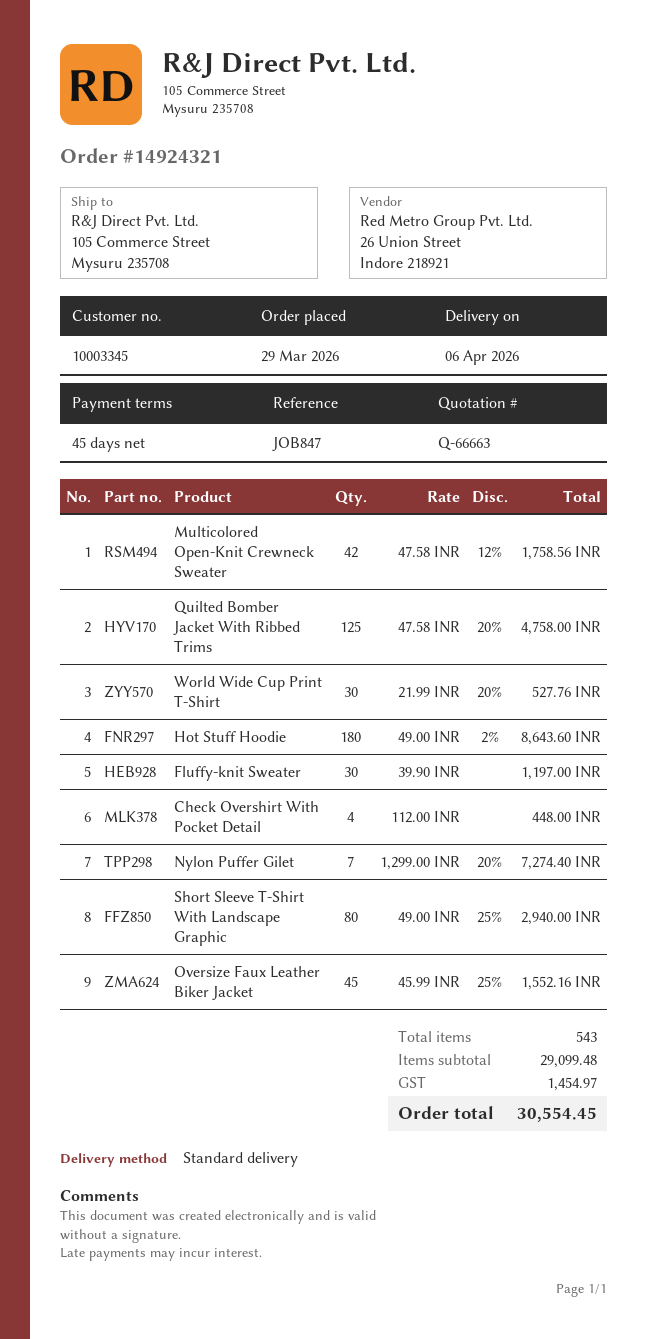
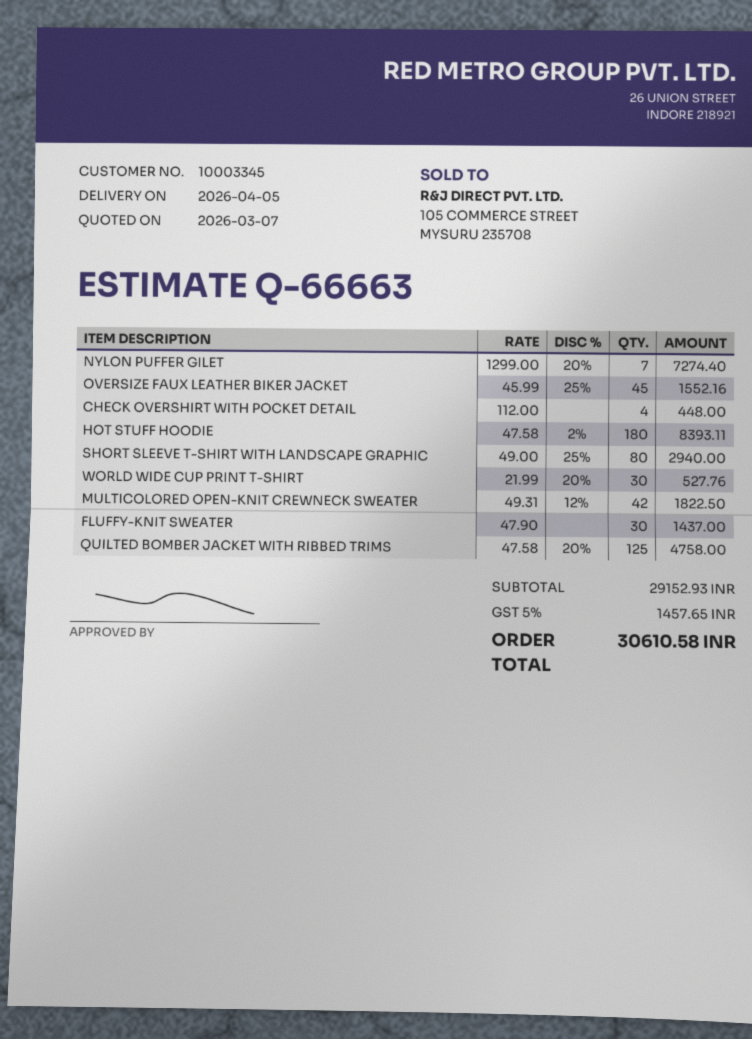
delivery date: 2026-04-06 -> 2026-04-05
Multicolored Open-Knit Crewneck Sweater: 42 x 47.58 - 12% = 1758.56 -> 42 x 49.31 - 12% = 1822.50
Hot Stuff Hoodie: 180 x 49.00 - 2% = 8643.60 -> 180 x 47.58 - 2% = 8393.11
Fluffy-knit Sweater: 30 x 39.90 = 1197.00 -> 30 x 47.90 = 1437.00
subtotal: 29099.48 -> 29152.93
tax: 1454.97 -> 1457.65
total: 30554.45 -> 30610.58

